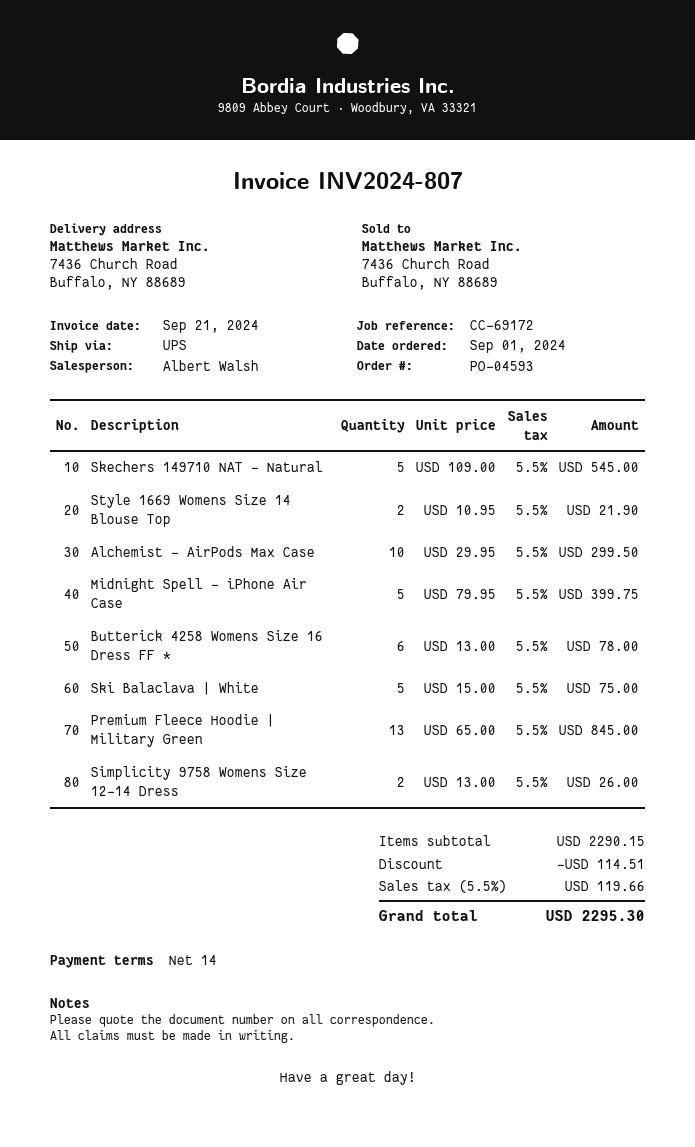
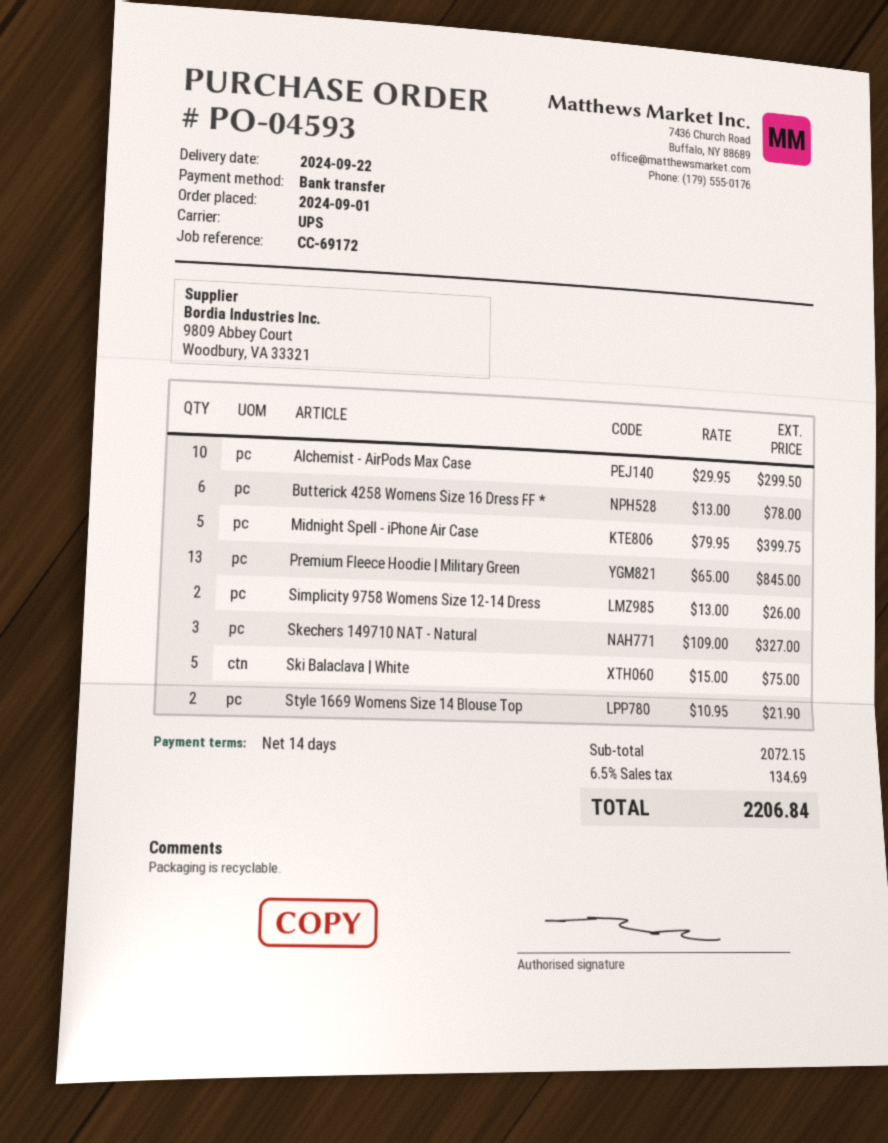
Skechers 149710 NAT - Natural: 5 x 109.00 = 545.00 -> 3 x 109.00 = 327.00
subtotal: 2290.15 -> 2072.15
discount: 114.51 -> none
tax: 5.5% = 119.66 -> 6.5% = 134.69
total: 2295.30 -> 2206.84

